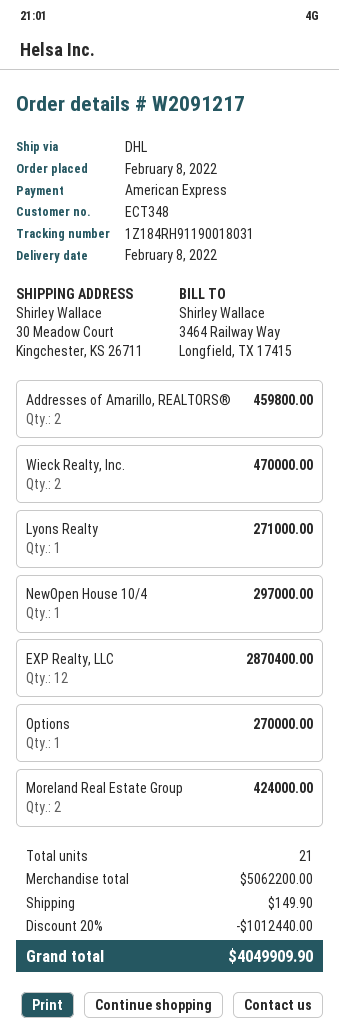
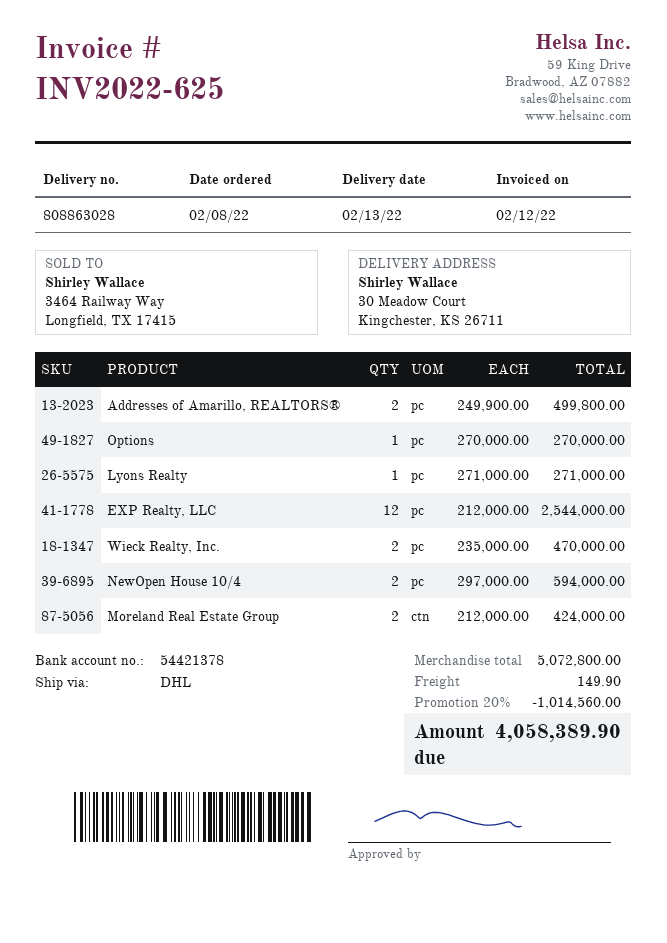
delivery date: 2022-02-08 -> 2022-02-13
Addresses of Amarillo, REALTORS®: 2 for 459800.00 -> 2 for 499800.00
NewOpen House 10/4: 1 for 297000.00 -> 2 for 594000.00
EXP Realty, LLC: 12 for 2870400.00 -> 12 for 2544000.00
subtotal: 5062200.00 -> 5072800.00
discount: 20% = 1012440.00 -> 20% = 1014560.00
total: 4049909.90 -> 4058389.90

